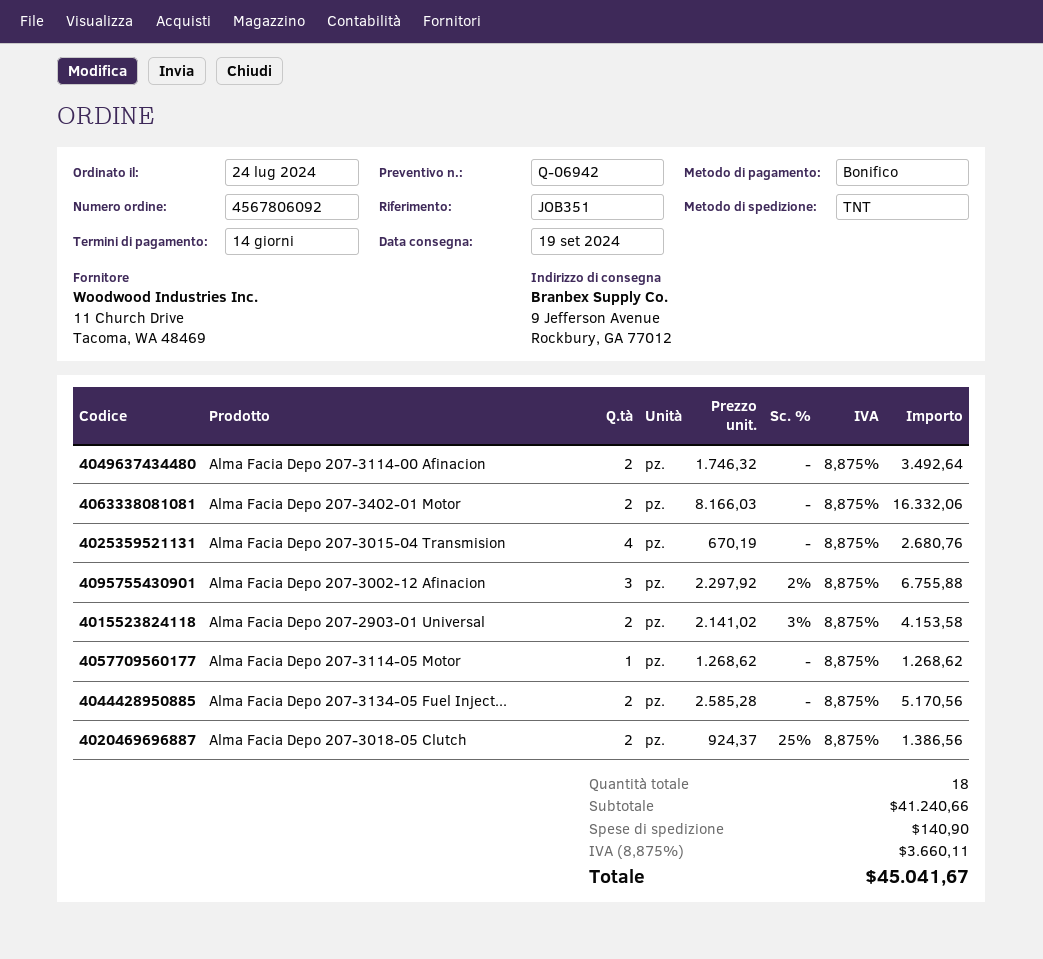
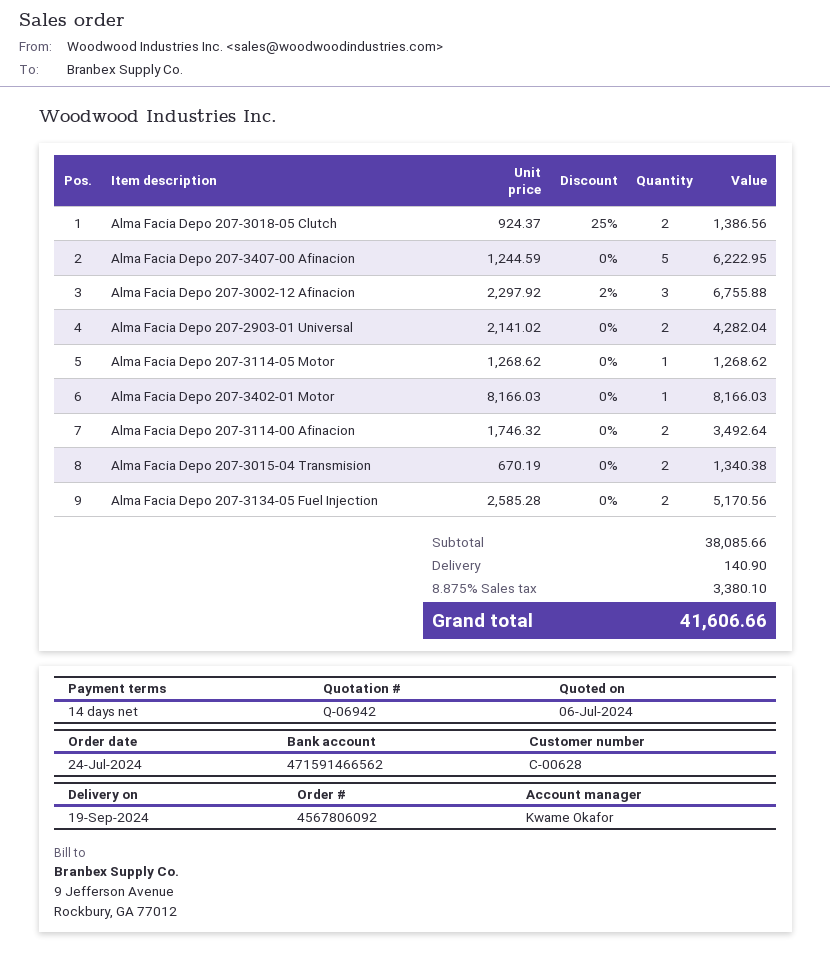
Alma Facia Depo 207-3402-01 Motor: 2 x 8166.03 = 16332.06 -> 1 x 8166.03 = 8166.03
Alma Facia Depo 207-3015-04 Transmision: 4 x 670.19 = 2680.76 -> 2 x 670.19 = 1340.38
Alma Facia Depo 207-2903-01 Universal: 2 x 2141.02 - 3% = 4153.58 -> 2 x 2141.02 = 4282.04
Alma Facia Depo 207-3407-00 Afinacion: none -> 5 x 1244.59 = 6222.95
subtotal: 41240.66 -> 38085.66
tax: 8.875% = 3660.11 -> 8.875% = 3380.10
total: 45041.67 -> 41606.66

